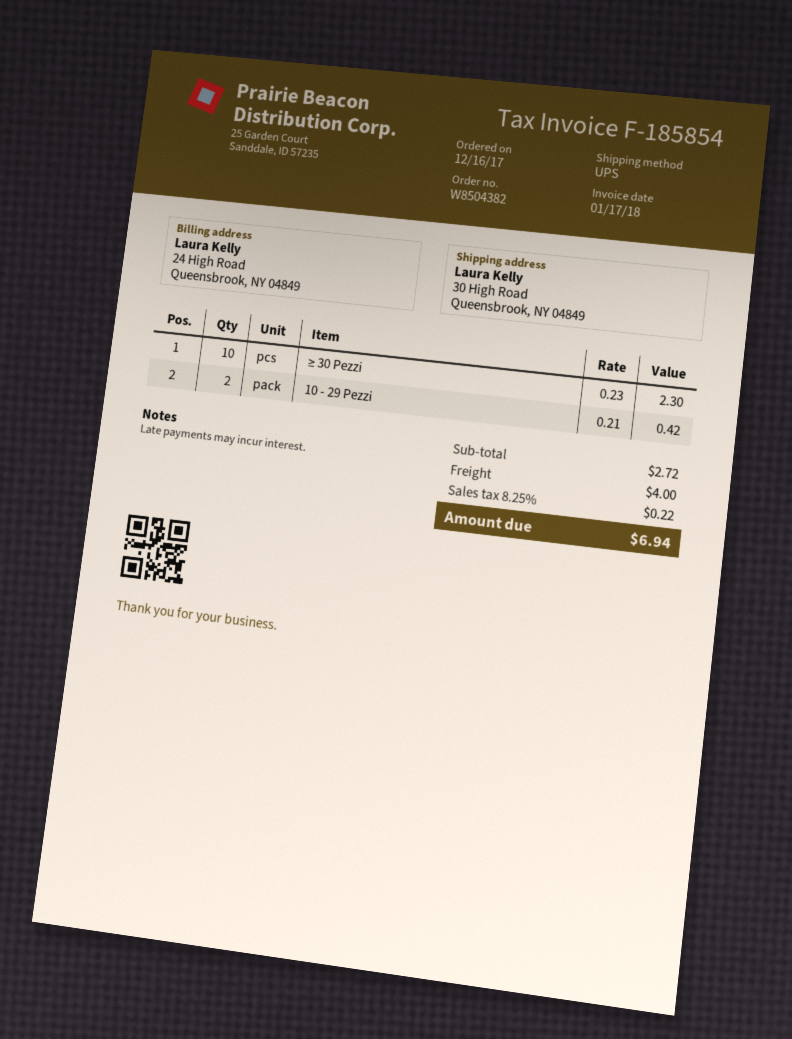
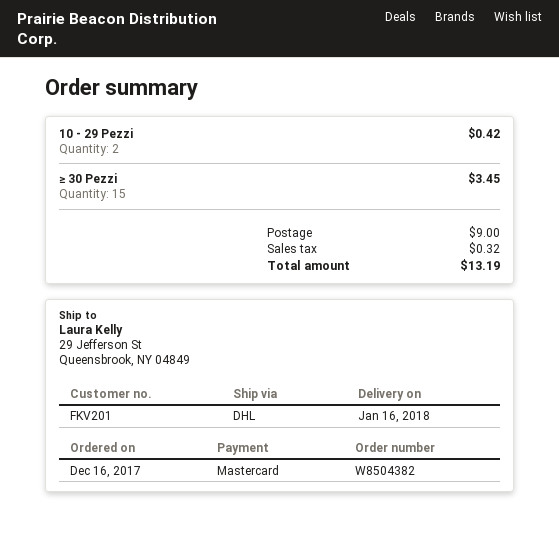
shipping method: UPS -> DHL
ship to: 30 High Road, Queensbrook, NY 04849 -> 29 Jefferson St, Queensbrook, NY 04849
≥ 30 Pezzi: 10 for 2.30 -> 15 for 3.45
shipping: 4.00 -> 9.00
tax: 0.22 -> 0.32
total: 6.94 -> 13.19

